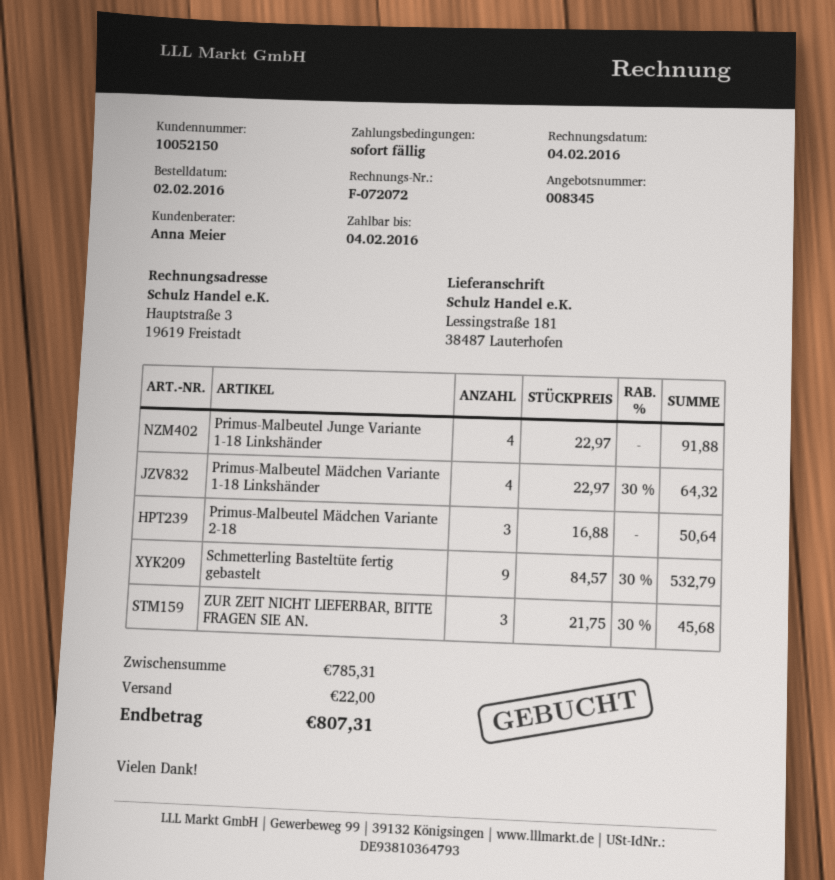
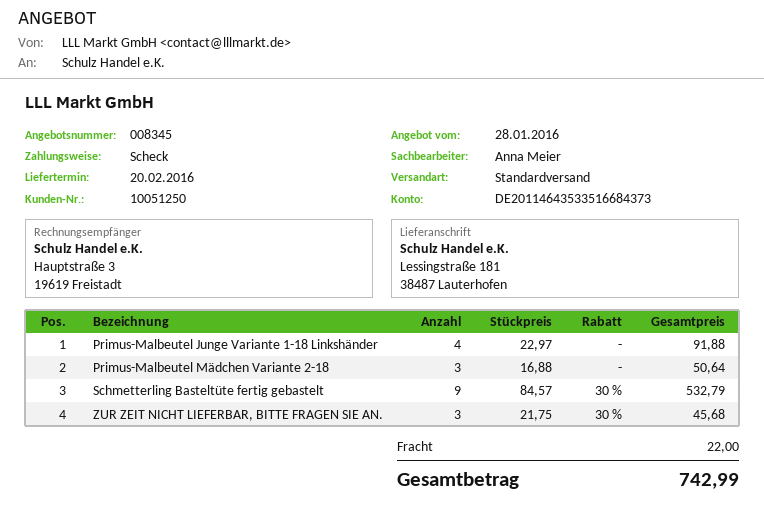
customer number: 10052150 -> 10051250
Primus-Malbeutel Mädchen Variante 1-18 Linkshänder: 4 x 22.97 - 30% = 64.32 -> none
total: 807.31 -> 742.99

